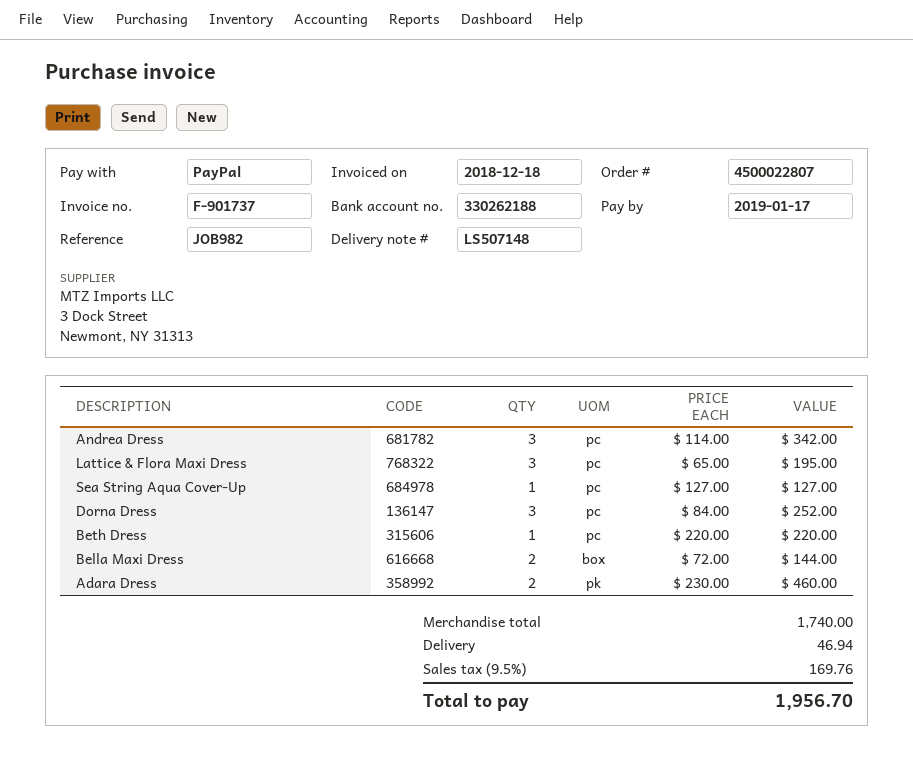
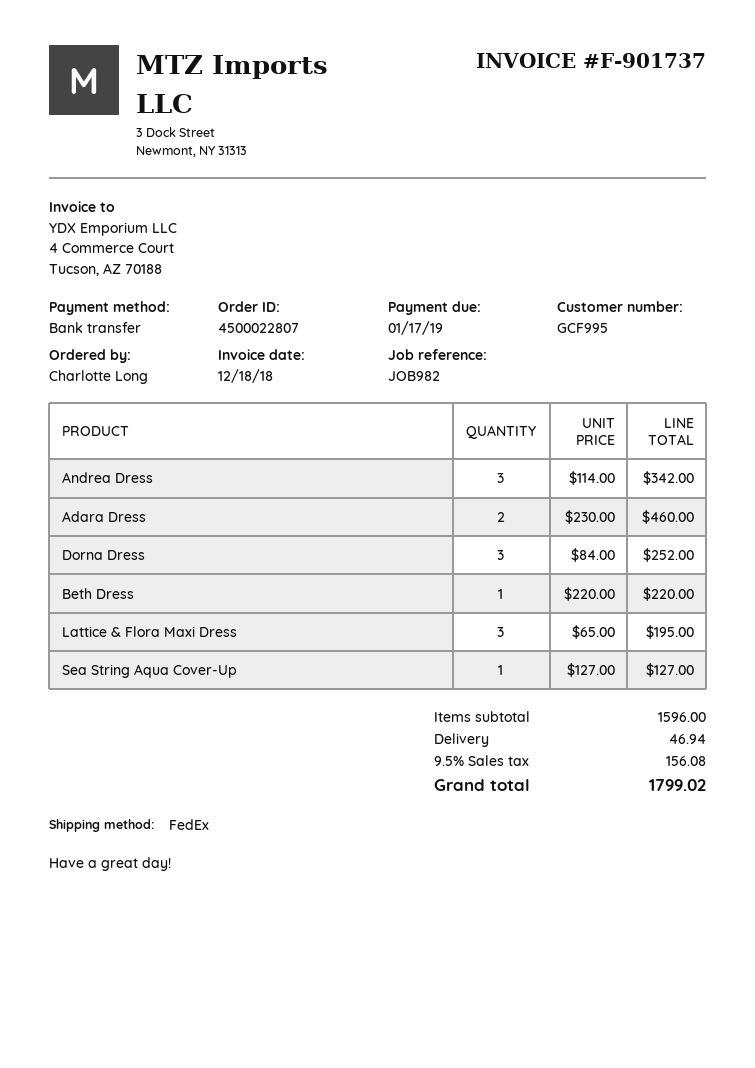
payment method: PayPal -> bank transfer
Bella Maxi Dress: 2 x 72.00 = 144.00 -> none
subtotal: 1740.00 -> 1596.00
tax: 9.5% = 169.76 -> 9.5% = 156.08
total: 1956.70 -> 1799.02

